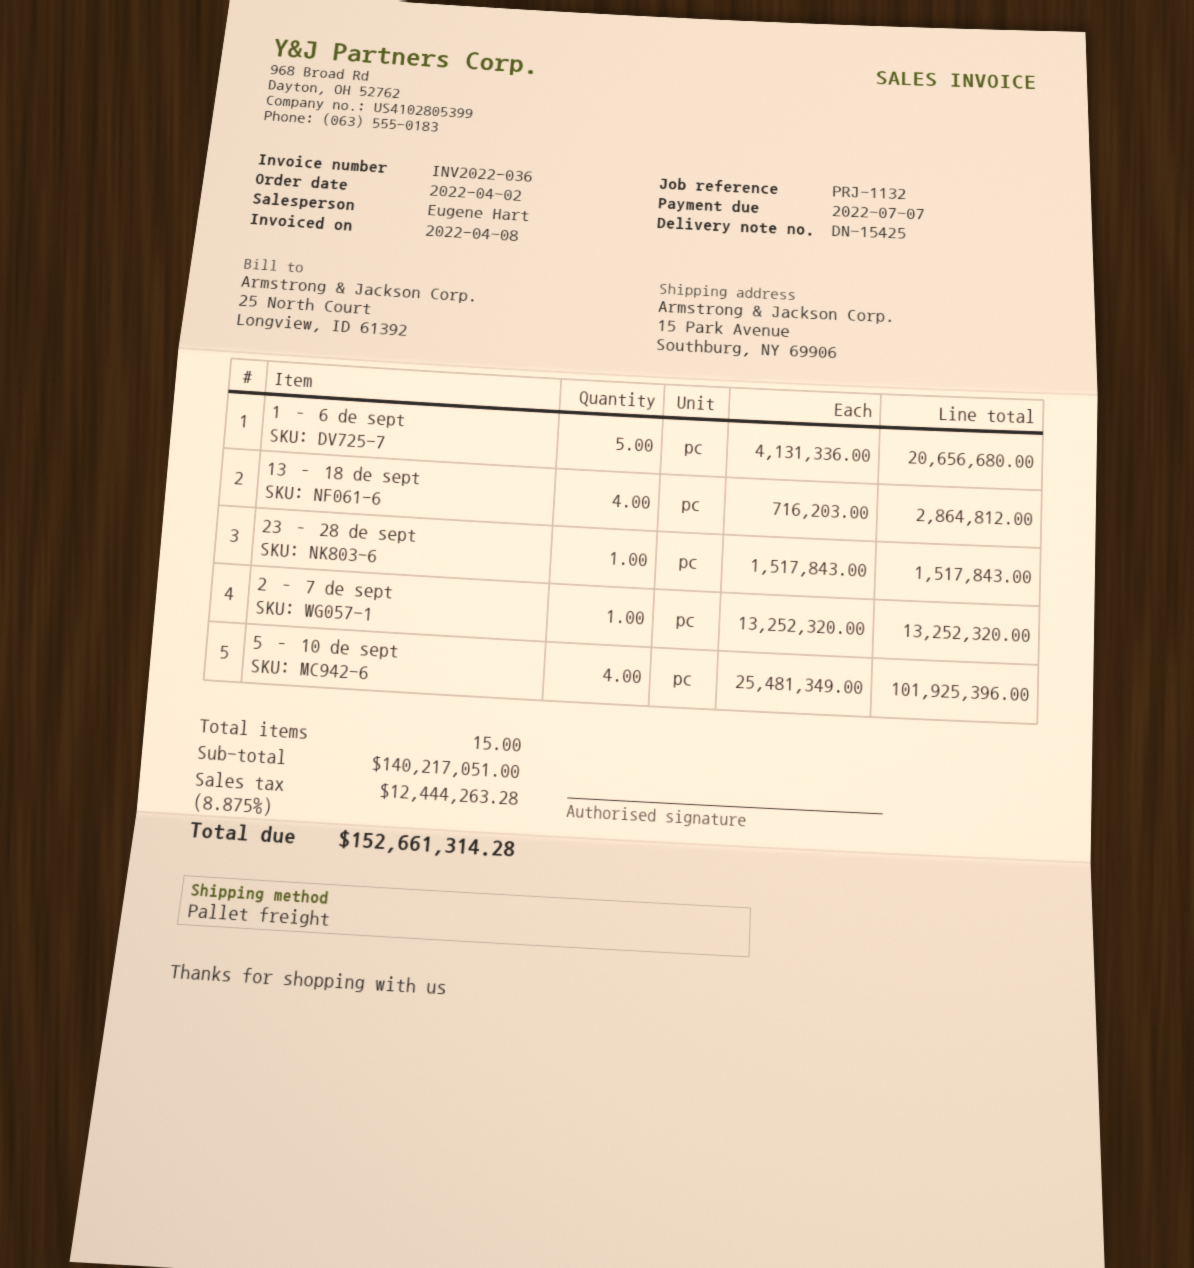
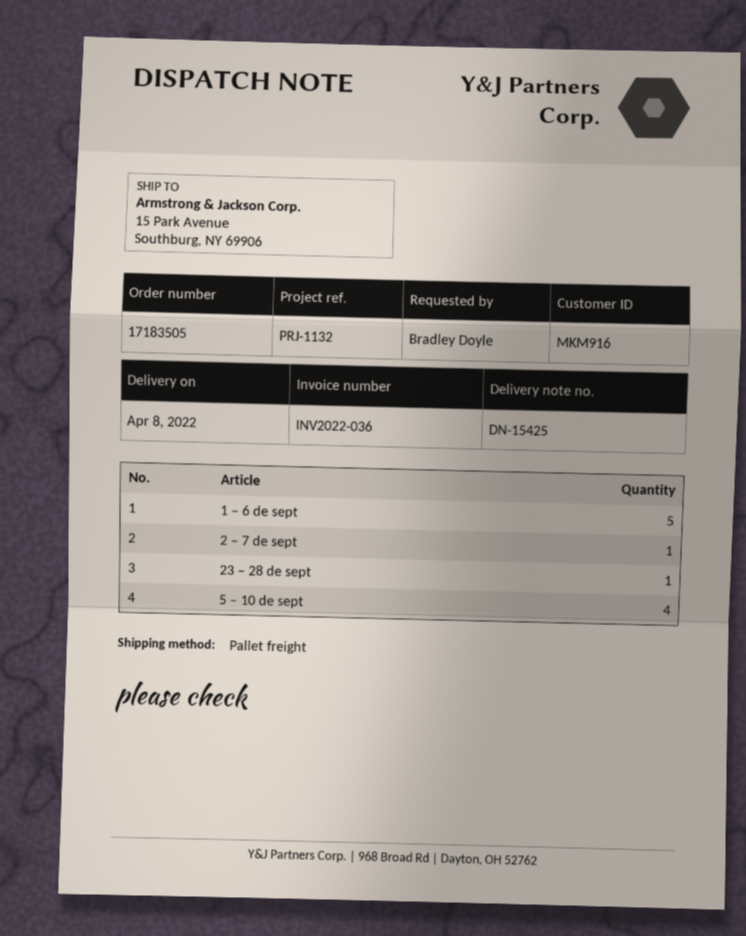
13 – 18 de sept: 4 -> none

